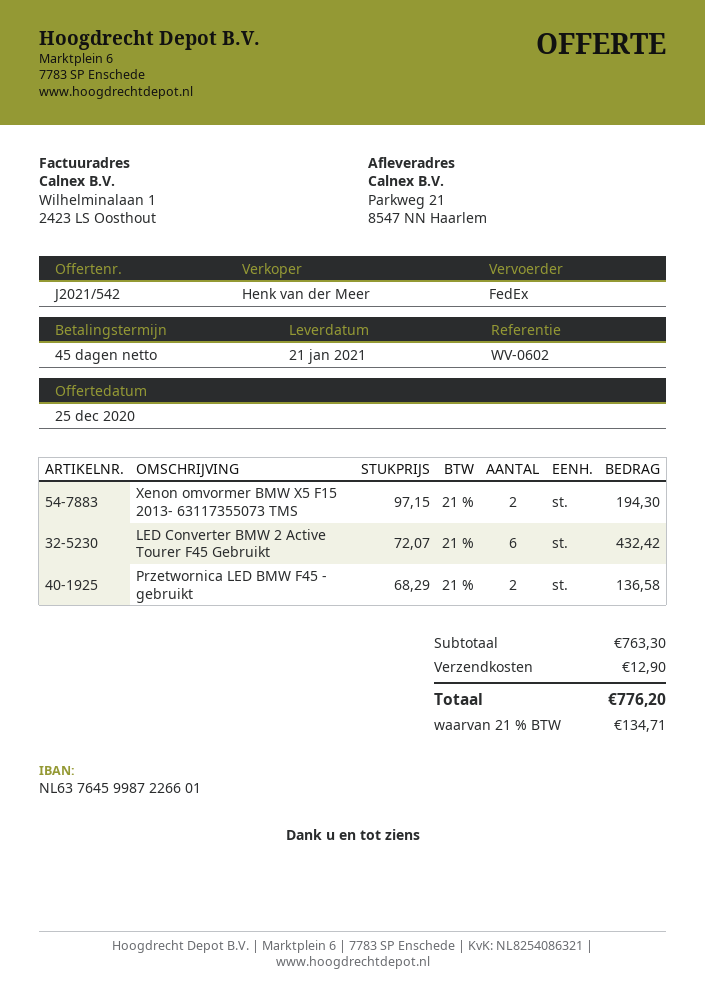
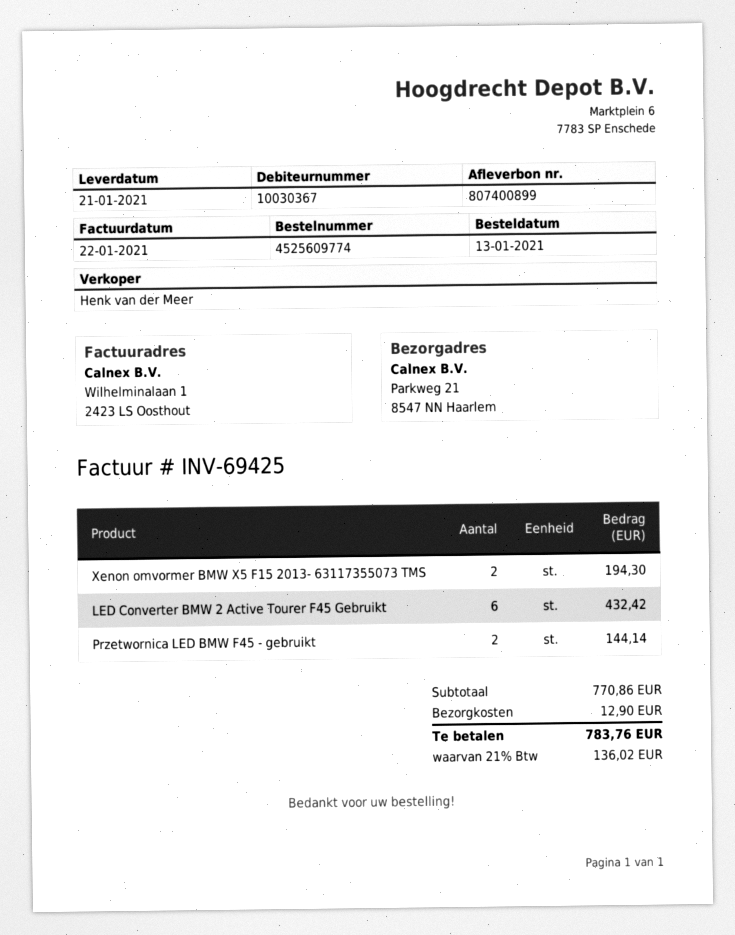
Przetwornica LED BMW F45 - gebruikt: 2 for 136.58 -> 2 for 144.14
subtotal: 763.30 -> 770.86
tax: 21% = 134.71 -> 21% = 136.02
total: 776.20 -> 783.76

